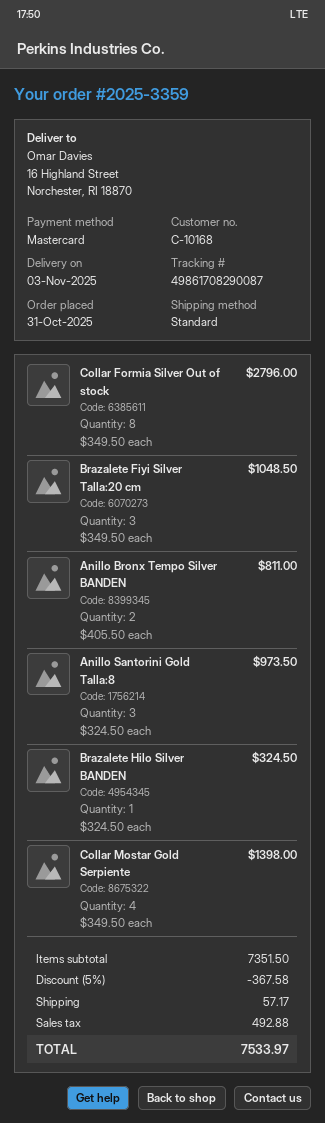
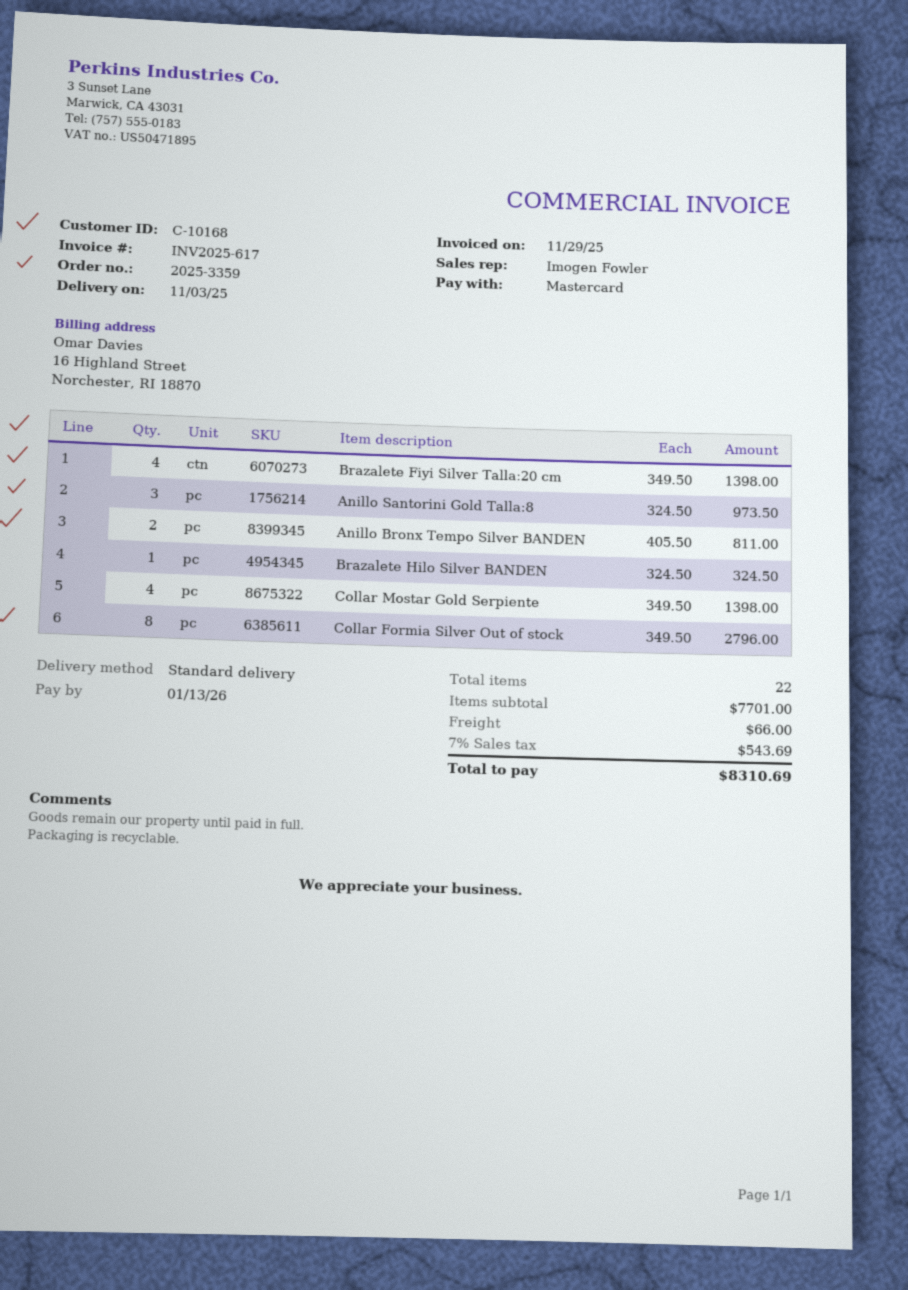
Brazalete Fiyi Silver Talla:20 cm: 3 x 349.50 = 1048.50 -> 4 x 349.50 = 1398.00
subtotal: 7351.50 -> 7701.00
discount: 5% = 367.58 -> none
shipping: 57.17 -> 66.00
tax: 492.88 -> 543.69
total: 7533.97 -> 8310.69

